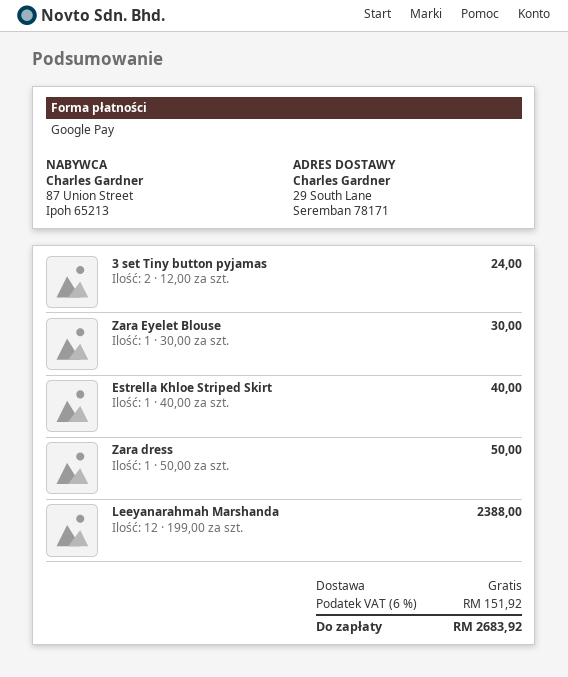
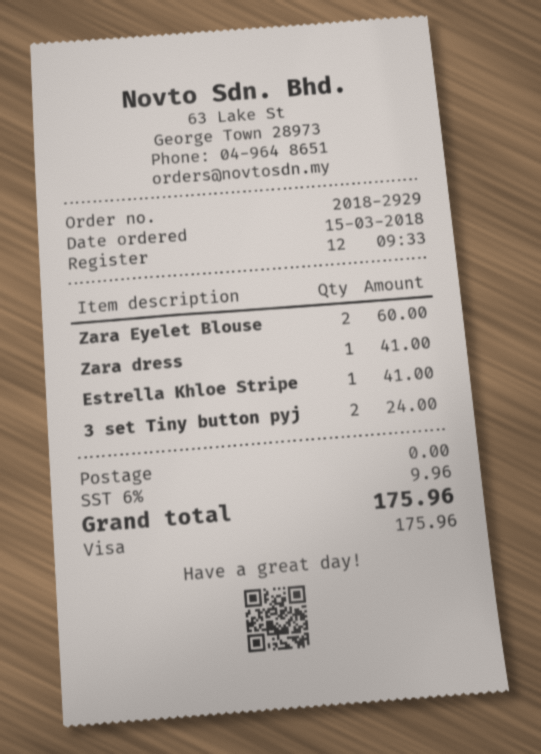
payment method: Google Pay -> Visa
Zara Eyelet Blouse: 1 for 30.00 -> 2 for 60.00
Estrella Khloe Striped Skirt: 1 for 40.00 -> 1 for 41.00
Zara dress: 1 for 50.00 -> 1 for 41.00
Leeyanarahmah Marshanda: 12 for 2388.00 -> none
tax: 6% = 151.92 -> 6% = 9.96
total: 2683.92 -> 175.96

